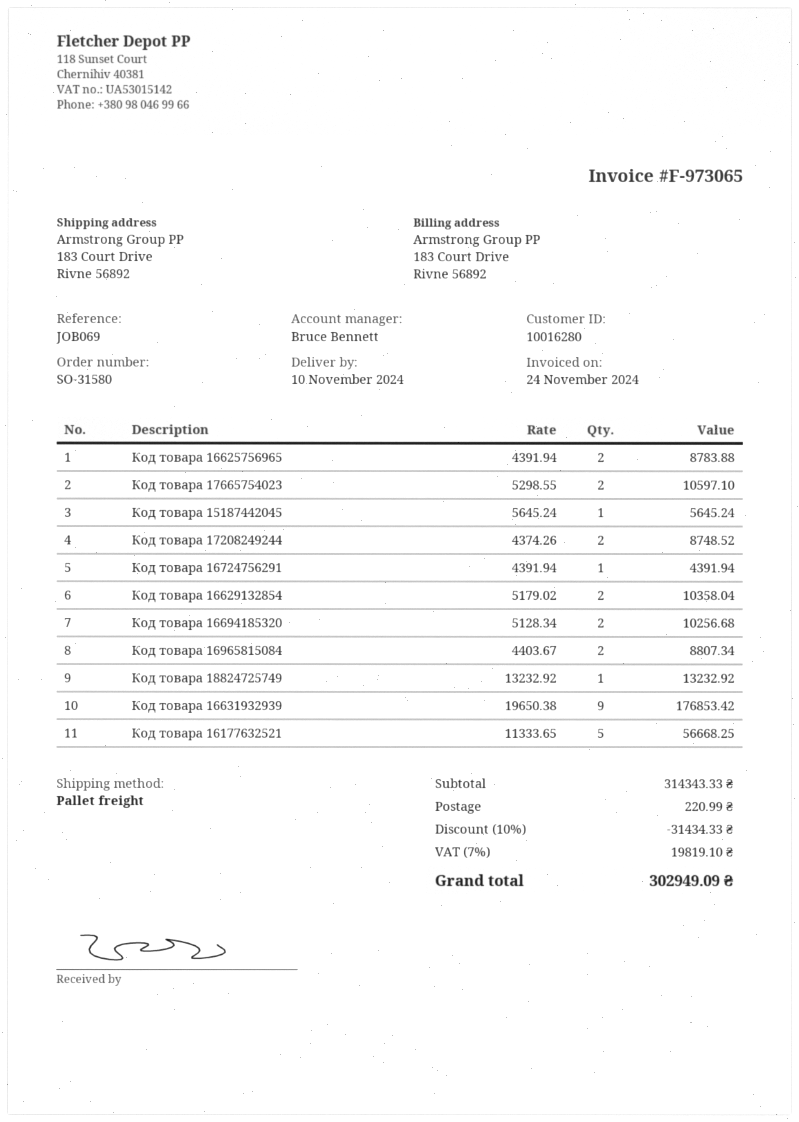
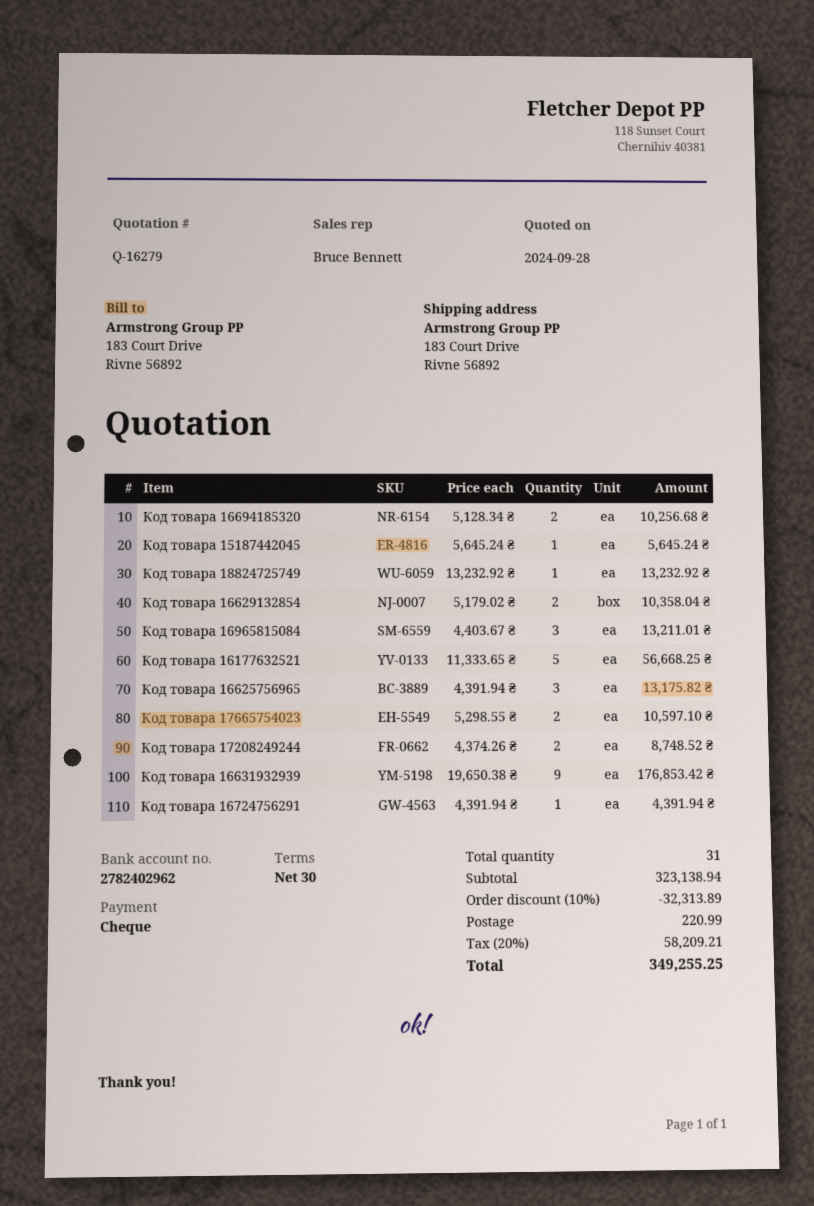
Код товара 16625756965: 2 x 4391.94 = 8783.88 -> 3 x 4391.94 = 13175.82
Код товара 16965815084: 2 x 4403.67 = 8807.34 -> 3 x 4403.67 = 13211.01
subtotal: 314343.33 -> 323138.94
discount: 10% = 31434.33 -> 10% = 32313.89
tax: 7% = 19819.10 -> 20% = 58209.21
total: 302949.09 -> 349255.25

